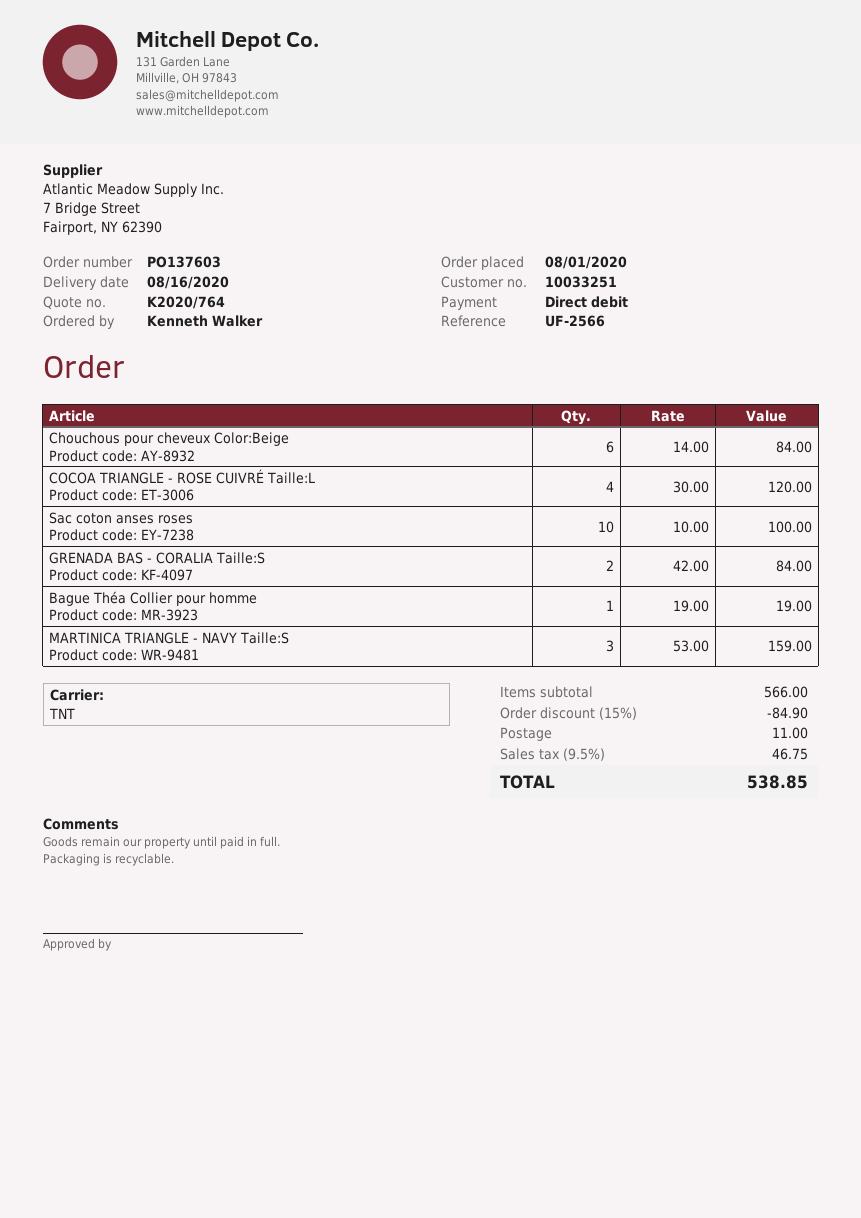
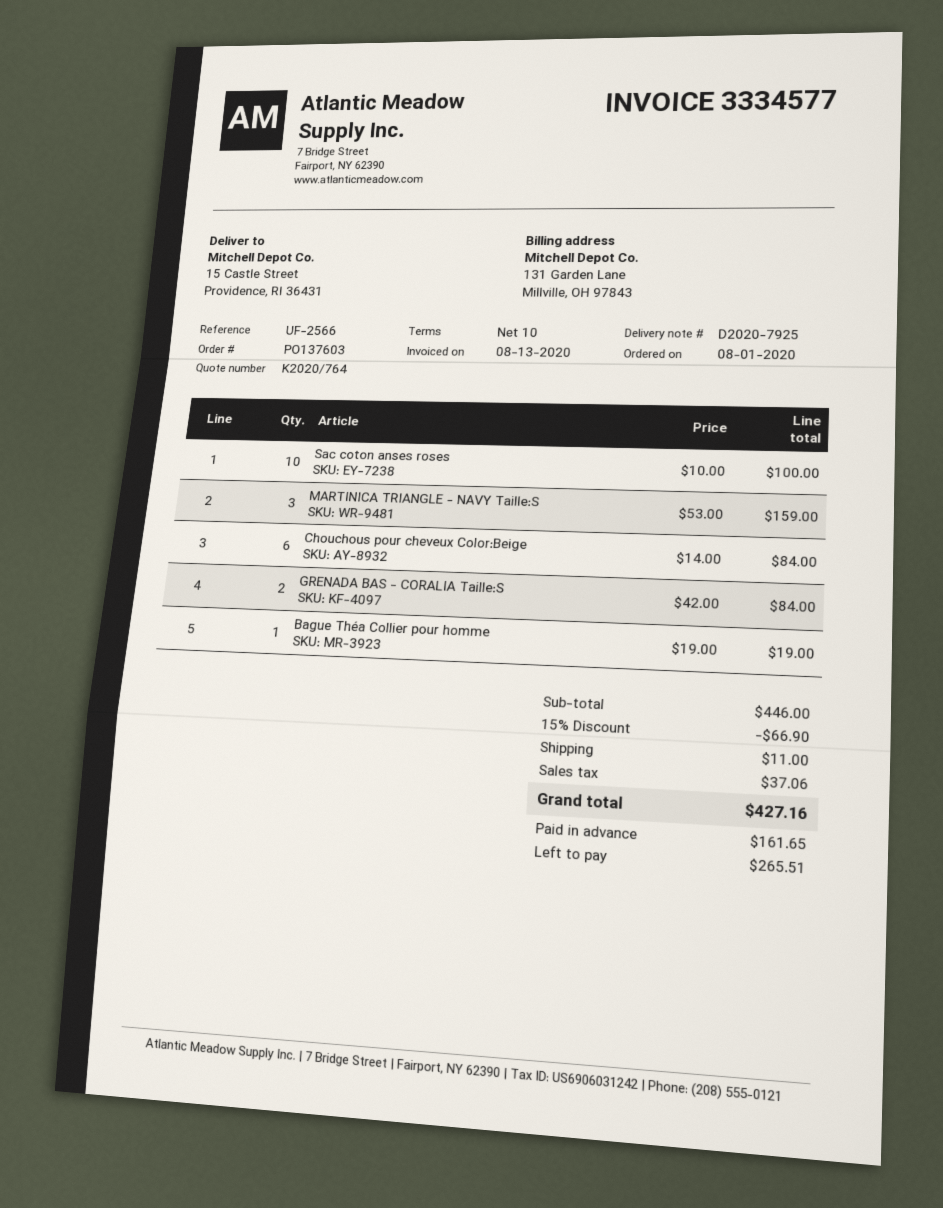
COCOA TRIANGLE - ROSE CUIVRÉ Taille:L: 4 x 30.00 = 120.00 -> none
subtotal: 566.00 -> 446.00
discount: 15% = 84.90 -> 15% = 66.90
tax: 46.75 -> 37.06
total: 538.85 -> 427.16

